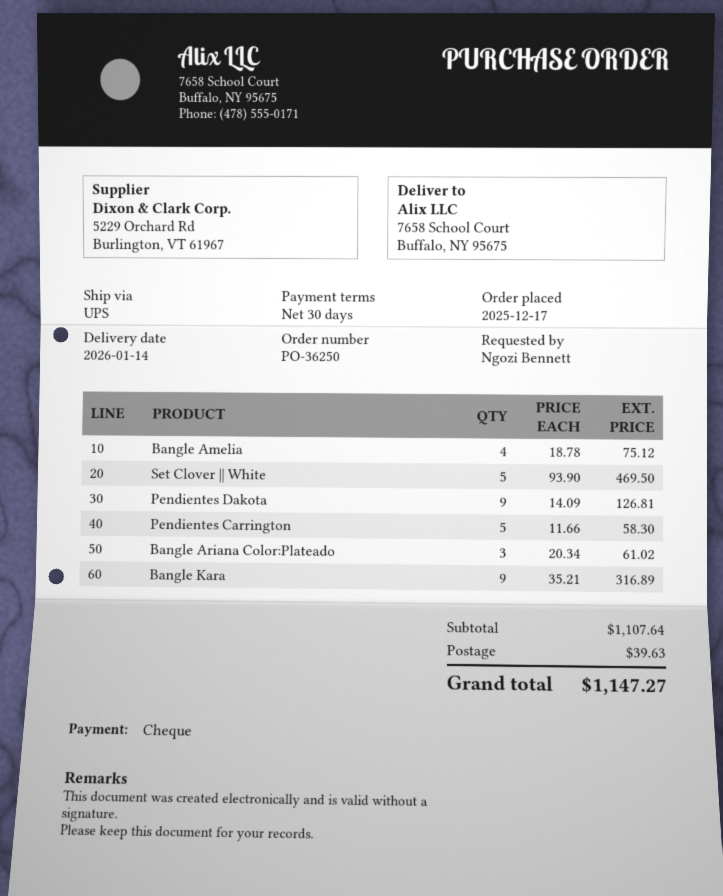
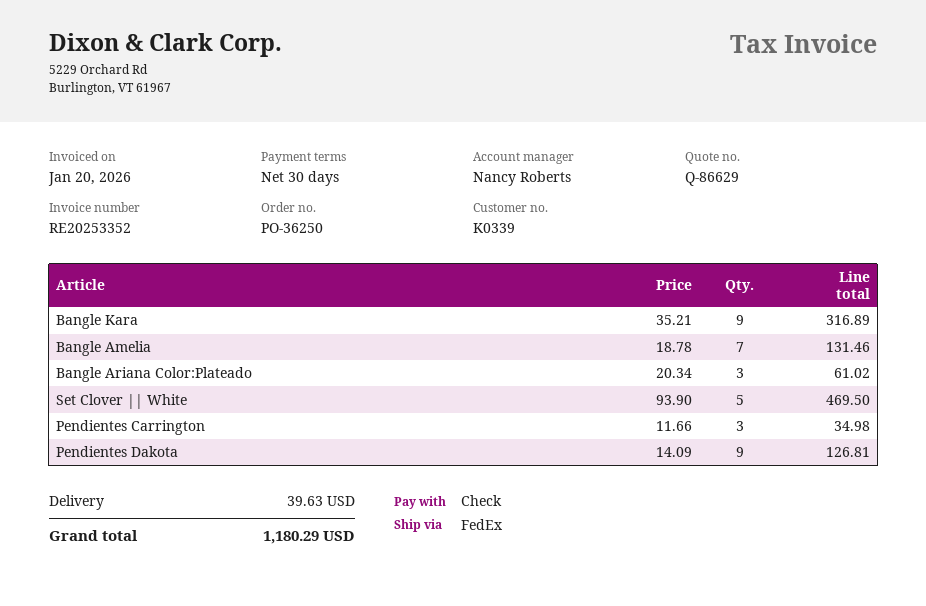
shipping method: UPS -> FedEx
Bangle Amelia: 4 x 18.78 = 75.12 -> 7 x 18.78 = 131.46
Pendientes Carrington: 5 x 11.66 = 58.30 -> 3 x 11.66 = 34.98
total: 1147.27 -> 1180.29

